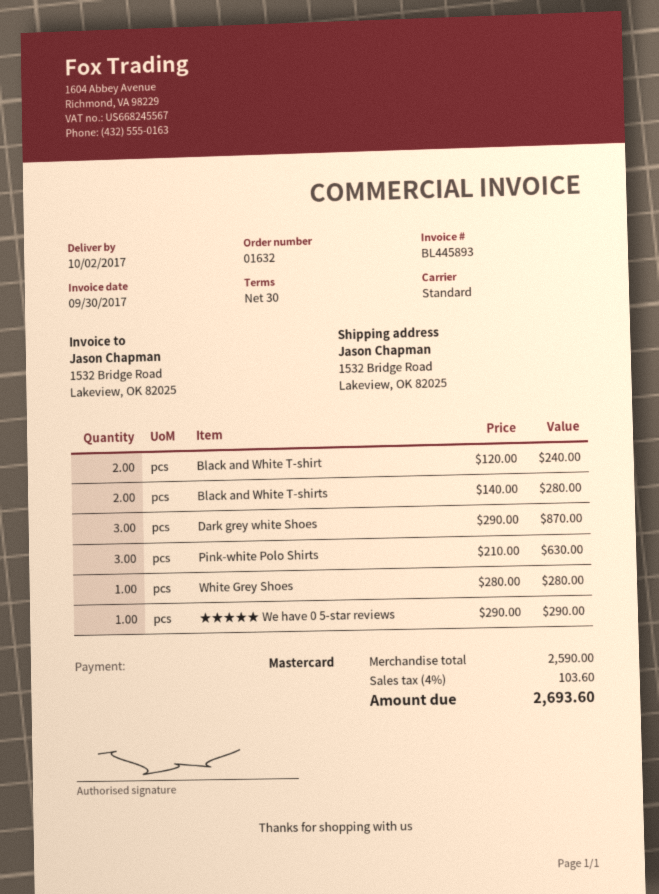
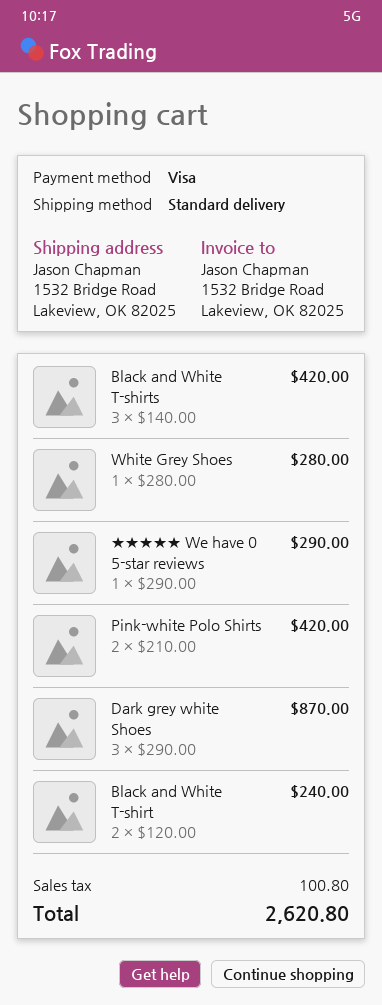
payment method: Mastercard -> Visa
Black and White T-shirts: 2 x 140.00 = 280.00 -> 3 x 140.00 = 420.00
Pink-white Polo Shirts: 3 x 210.00 = 630.00 -> 2 x 210.00 = 420.00
tax: 103.60 -> 100.80
total: 2693.60 -> 2620.80

